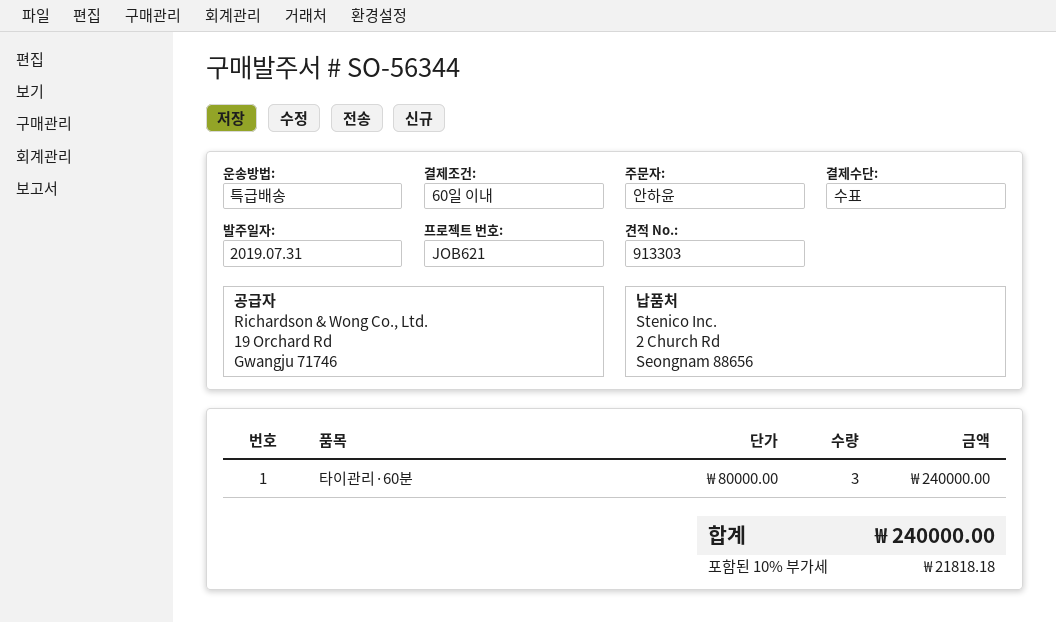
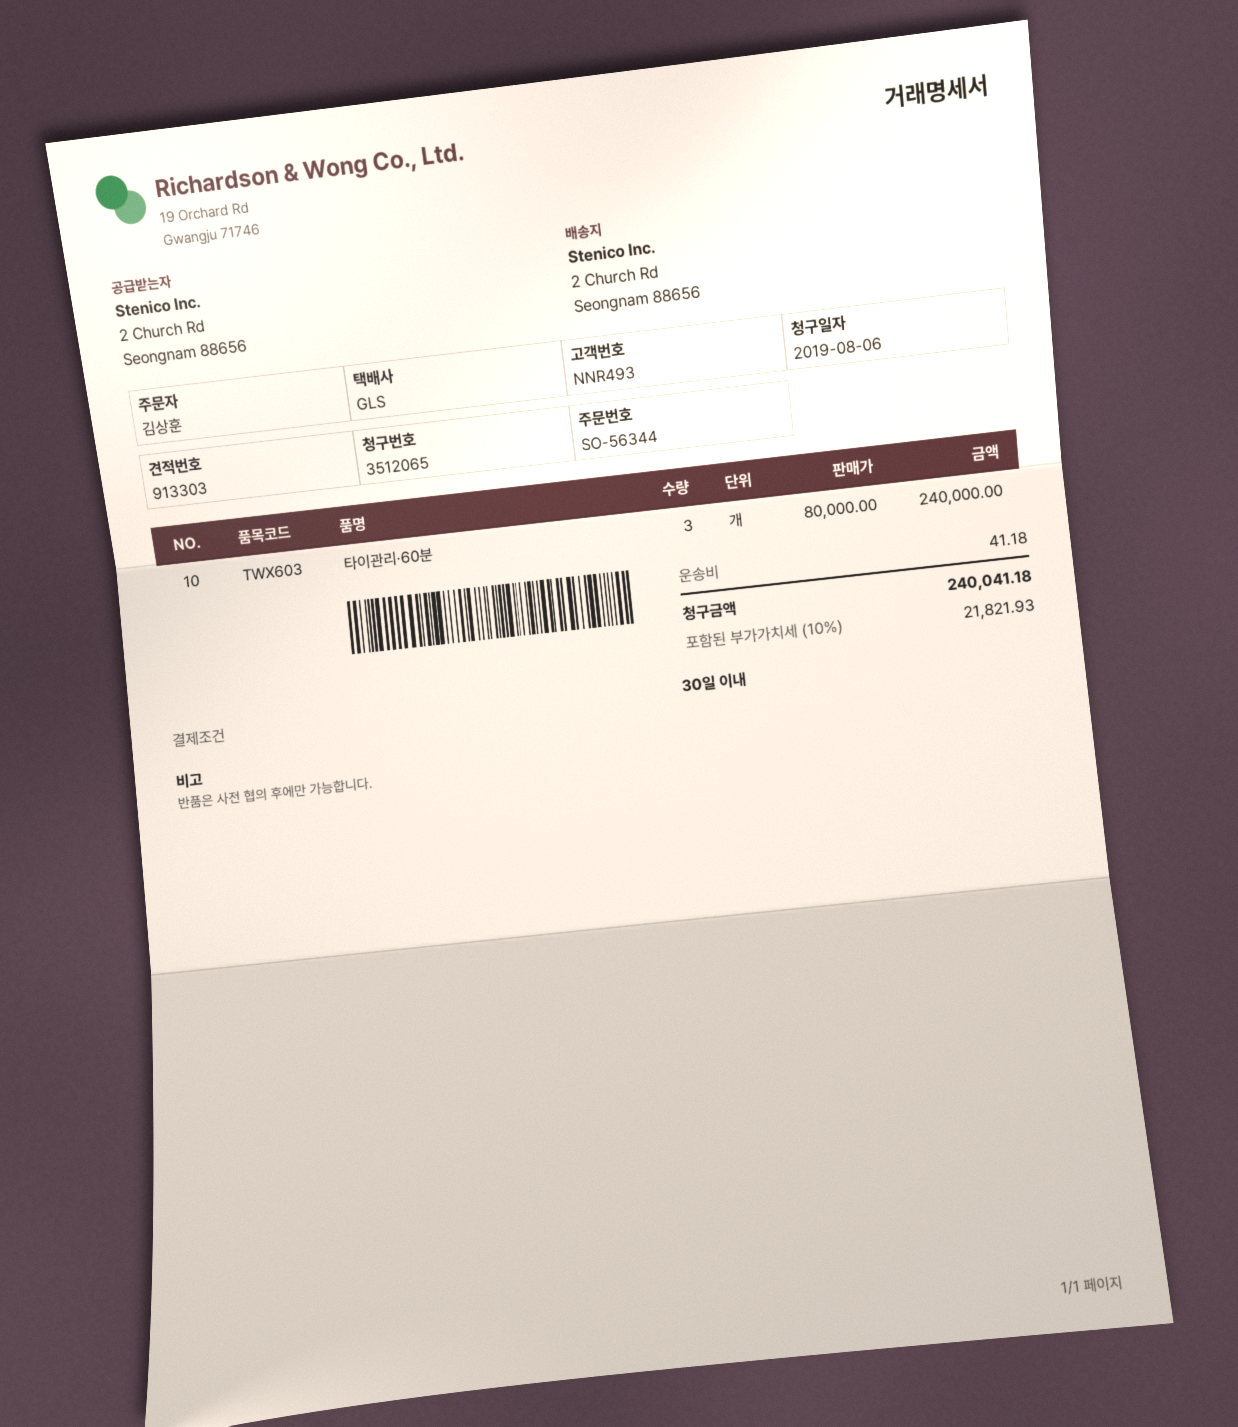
payment terms: 60 days -> 30 days
ordered by: 안하윤 -> 김상훈
shipping method: express -> GLS
shipping: none -> 41.18
tax: 10% = 21818.18 -> 10% = 21821.93
total: 240000.00 -> 240041.18

